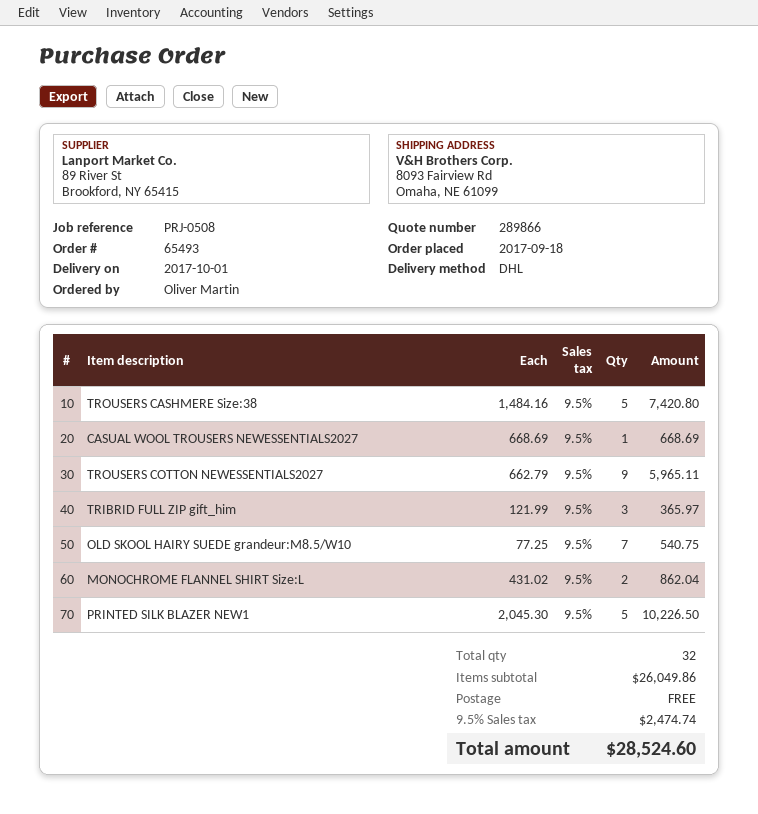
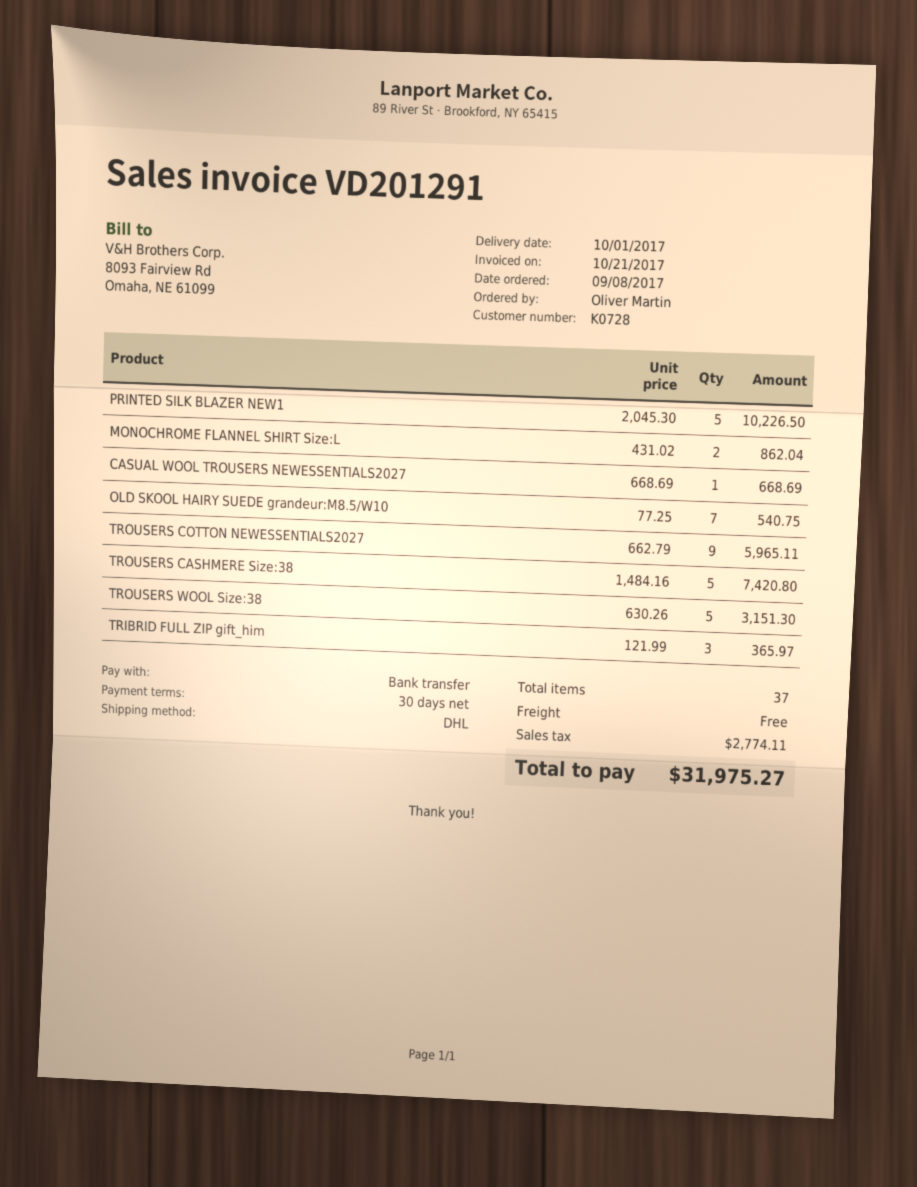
order date: 2017-09-18 -> 2017-09-08
TROUSERS WOOL Size:38: none -> 5 x 630.26 = 3151.30
total quantity: 32 -> 37
tax: 2474.74 -> 2774.11
total: 28524.60 -> 31975.27

